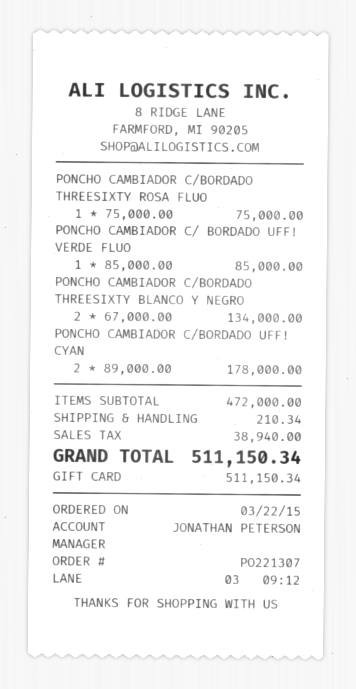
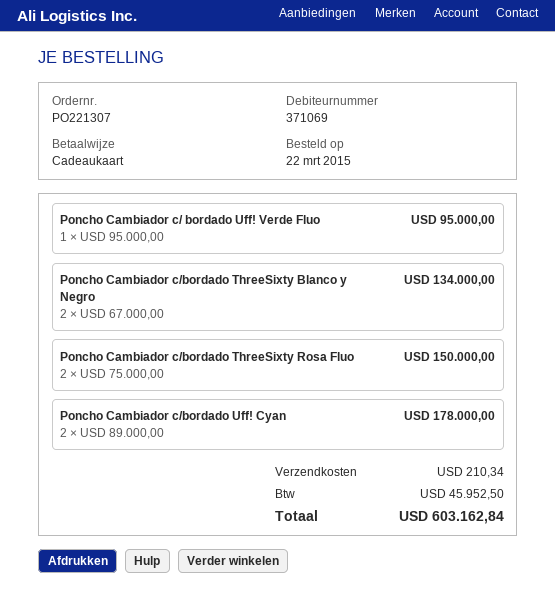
PONCHO CAMBIADOR C/BORDADO THREESIXTY ROSA FLUO: 1 x 75000.00 = 75000.00 -> 2 x 75000.00 = 150000.00
PONCHO CAMBIADOR C/ BORDADO UFF! VERDE FLUO: 1 x 85000.00 = 85000.00 -> 1 x 95000.00 = 95000.00
tax: 38940.00 -> 45952.50
total: 511150.34 -> 603162.84

